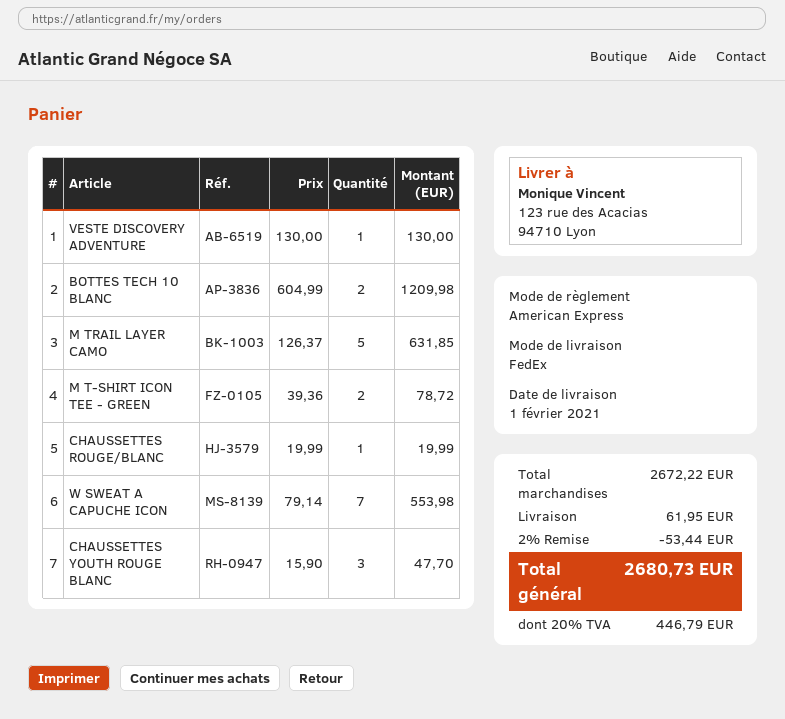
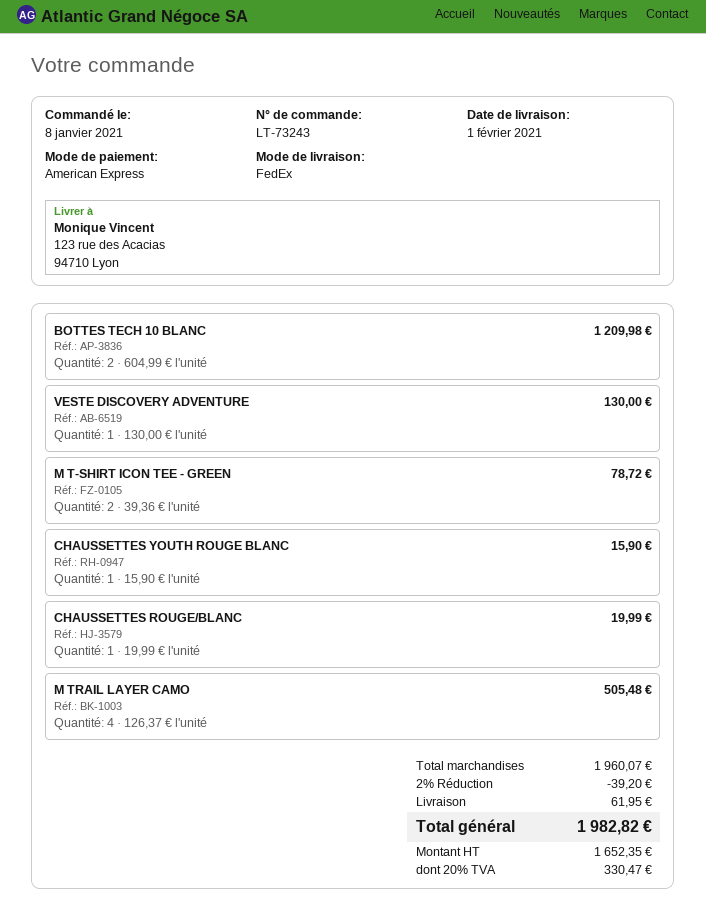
M TRAIL LAYER CAMO: 5 x 126.37 = 631.85 -> 4 x 126.37 = 505.48
W SWEAT A CAPUCHE ICON: 7 x 79.14 = 553.98 -> none
CHAUSSETTES YOUTH ROUGE BLANC: 3 x 15.90 = 47.70 -> 1 x 15.90 = 15.90
subtotal: 2672.22 -> 1960.07
discount: 2% = 53.44 -> 2% = 39.20
tax: 20% = 446.79 -> 20% = 330.47
total: 2680.73 -> 1982.82

